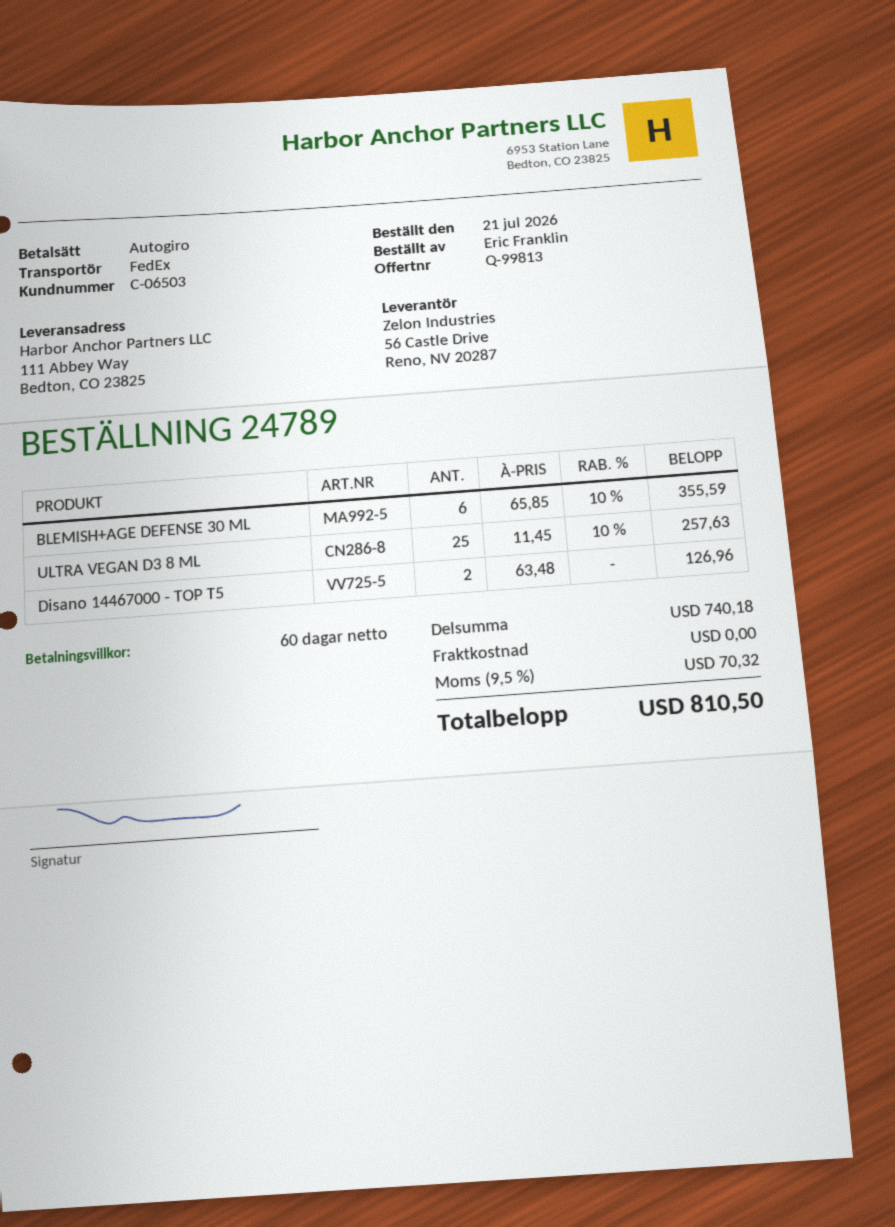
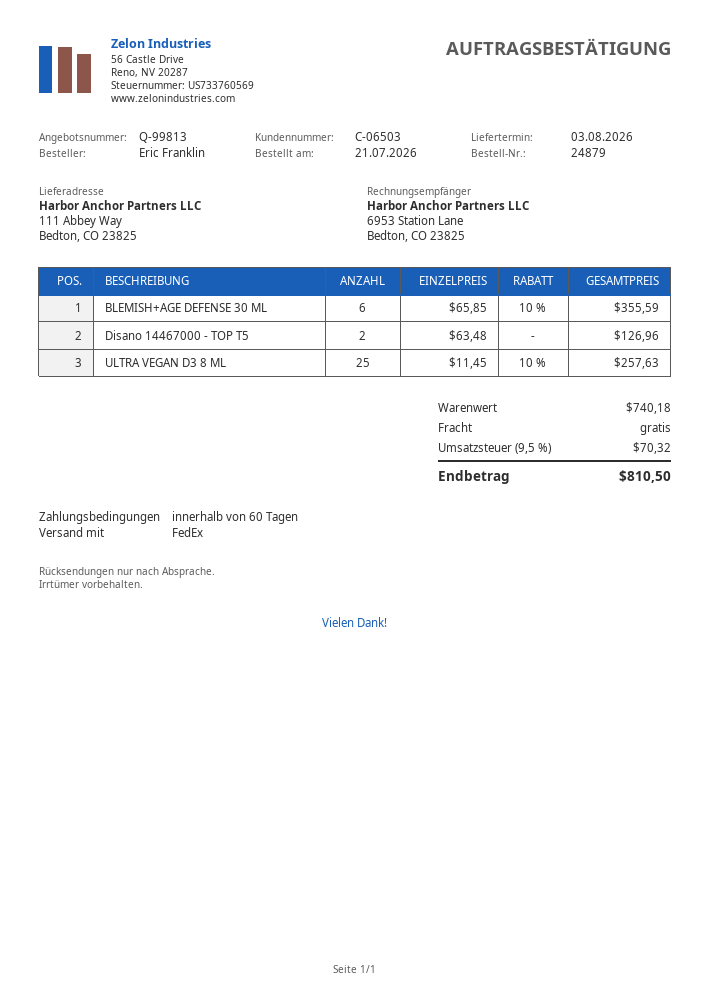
order number: 24789 -> 24879

